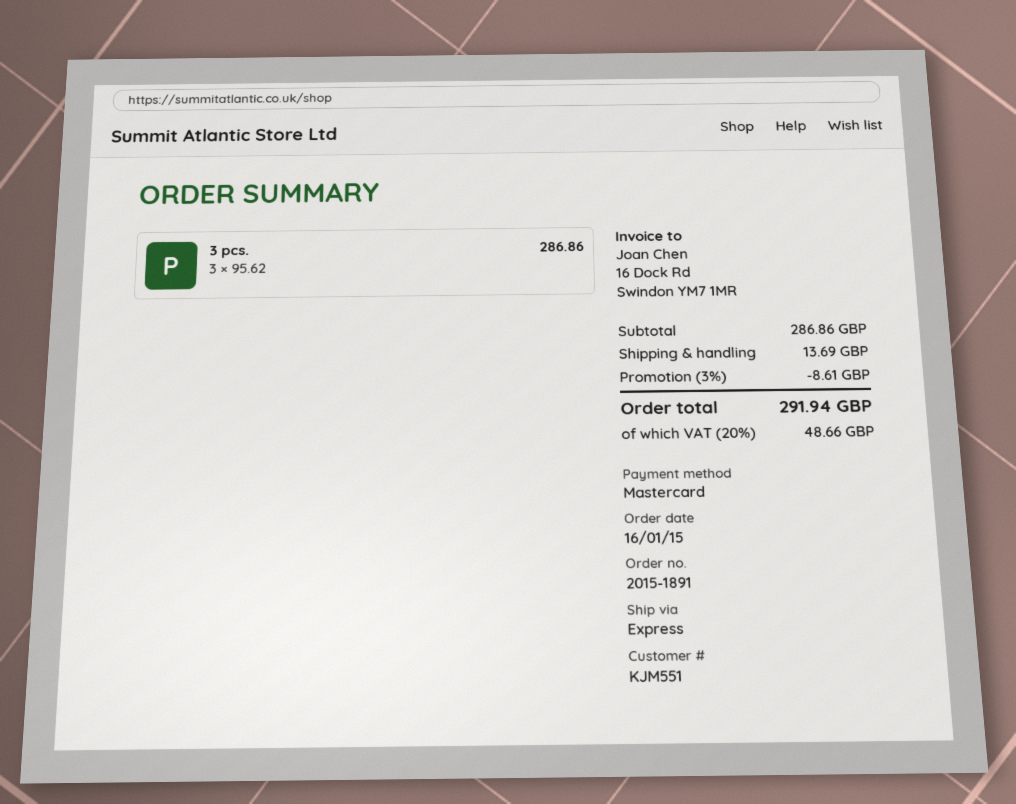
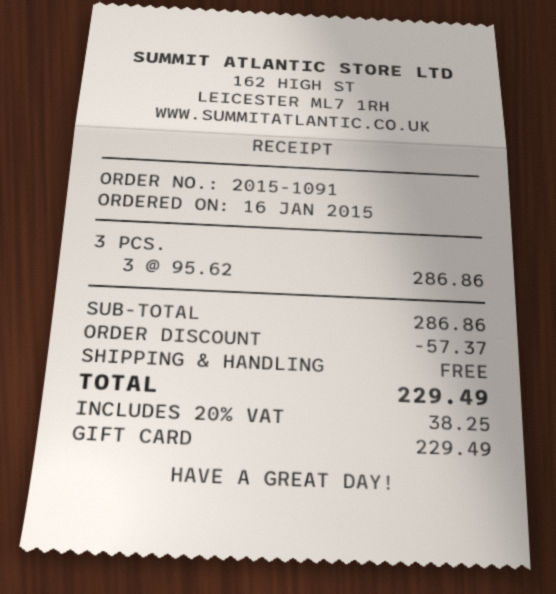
order number: 2015-1891 -> 2015-1091
payment method: Mastercard -> gift card
discount: 8.61 -> 57.37
shipping: 13.69 -> 0.00
tax: 20% = 48.66 -> 20% = 38.25
total: 291.94 -> 229.49

